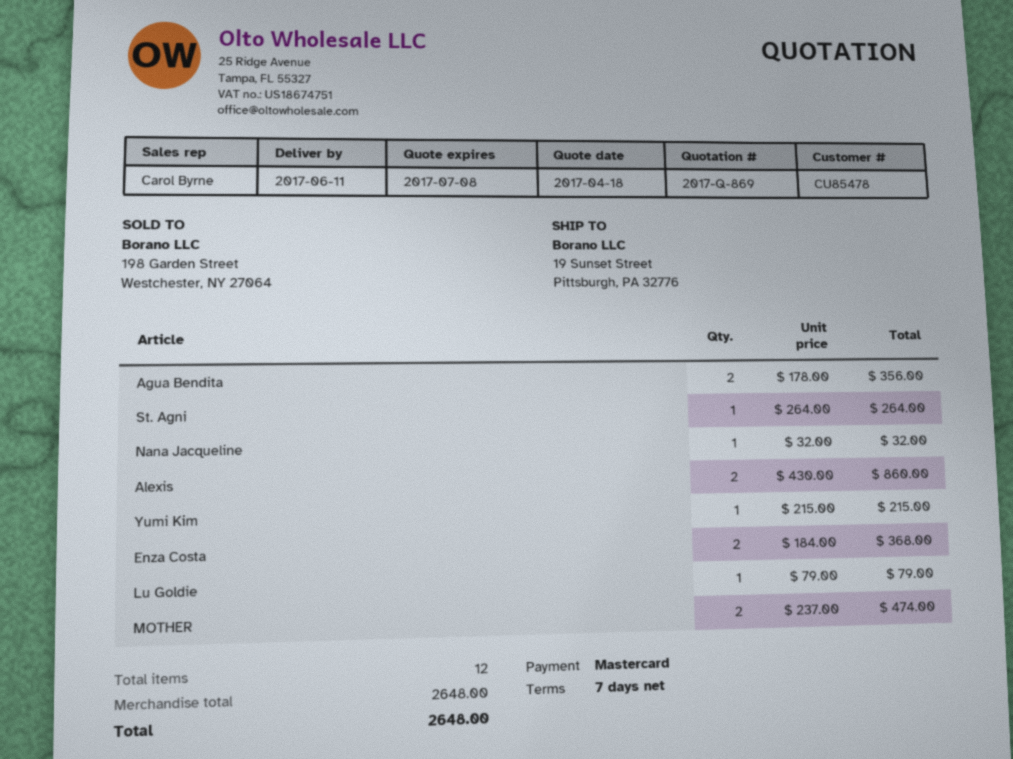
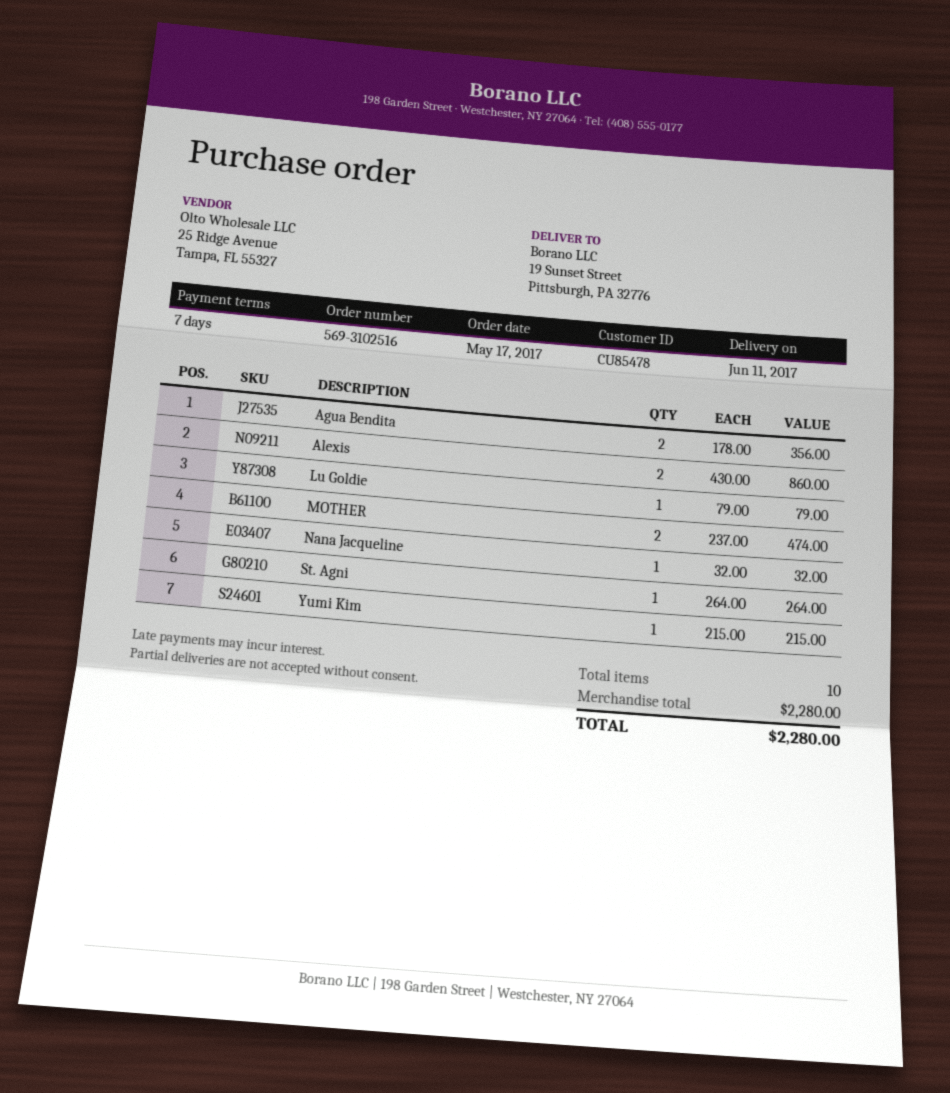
Enza Costa: 2 x 184.00 = 368.00 -> none
total quantity: 12 -> 10
subtotal: 2648.00 -> 2280.00
total: 2648.00 -> 2280.00

